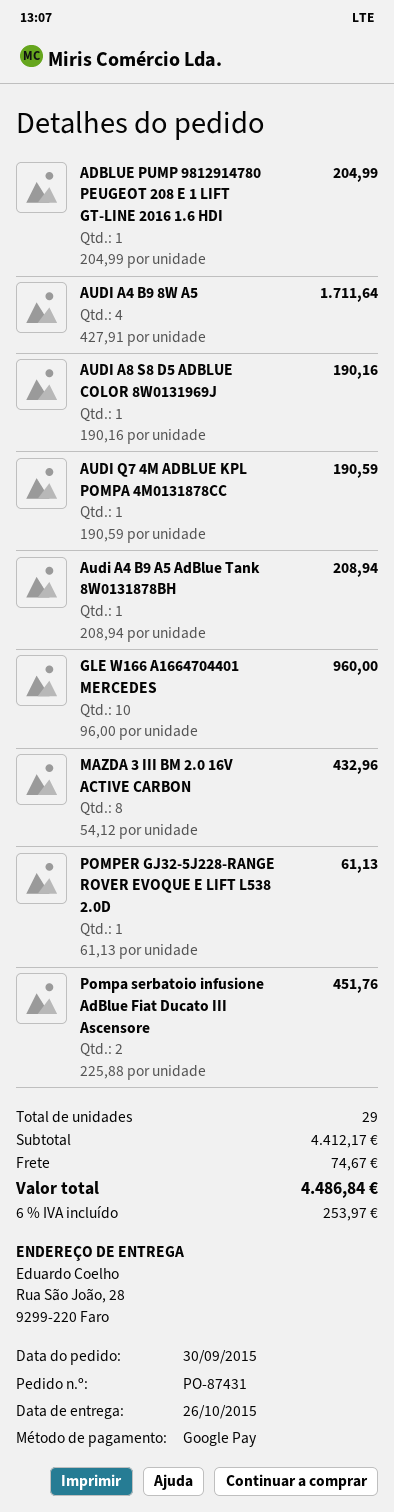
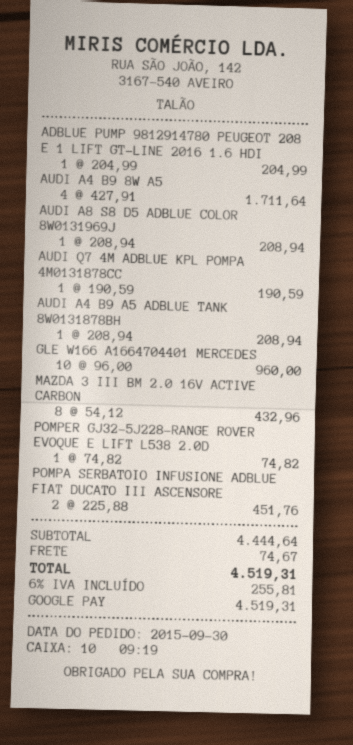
AUDI A8 S8 D5 ADBLUE COLOR 8W0131969J: 1 x 190.16 = 190.16 -> 1 x 208.94 = 208.94
POMPER GJ32-5J228-RANGE ROVER EVOQUE E LIFT L538 2.0D: 1 x 61.13 = 61.13 -> 1 x 74.82 = 74.82
subtotal: 4412.17 -> 4444.64
tax: 6% = 253.97 -> 6% = 255.81
total: 4486.84 -> 4519.31

